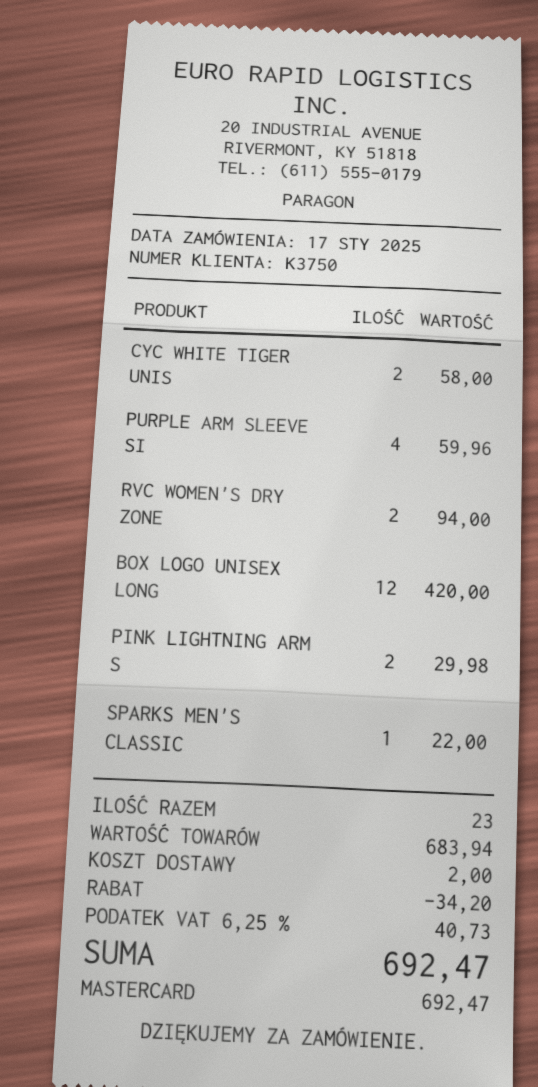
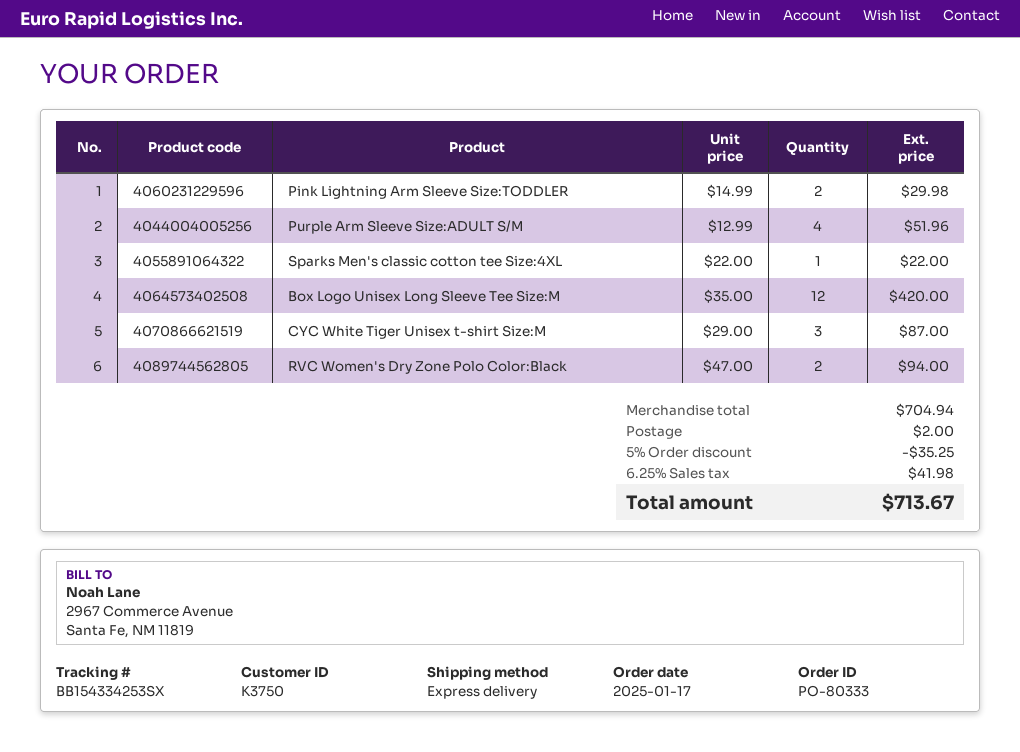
CYC WHITE TIGER UNIS: 2 for 58.00 -> 3 for 87.00
PURPLE ARM SLEEVE SI: 4 for 59.96 -> 4 for 51.96
subtotal: 683.94 -> 704.94
discount: 34.20 -> 35.25
tax: 6.25% = 40.73 -> 6.25% = 41.98
total: 692.47 -> 713.67

